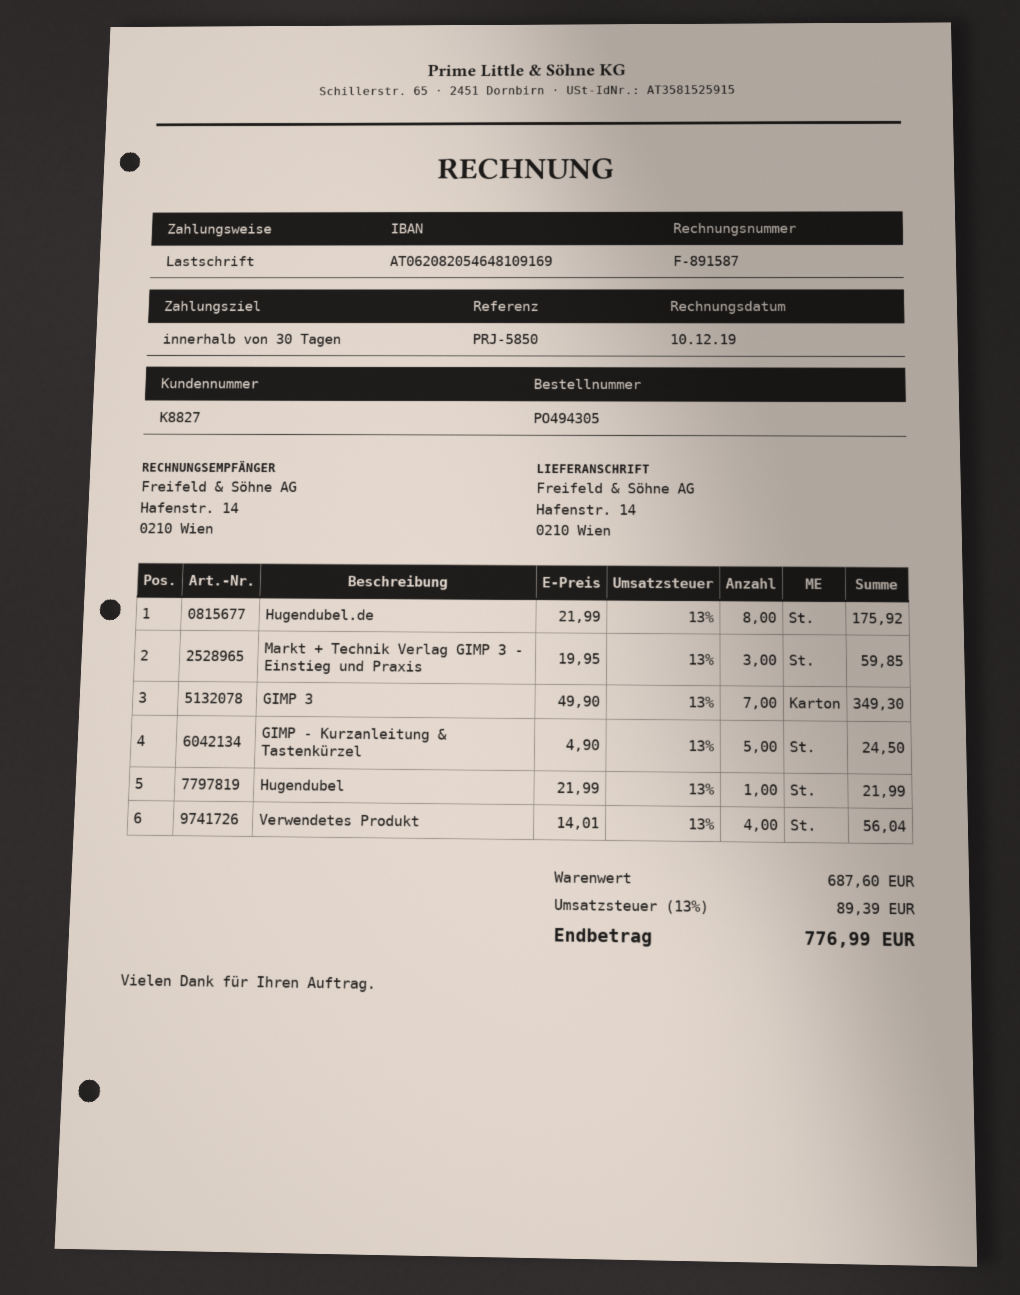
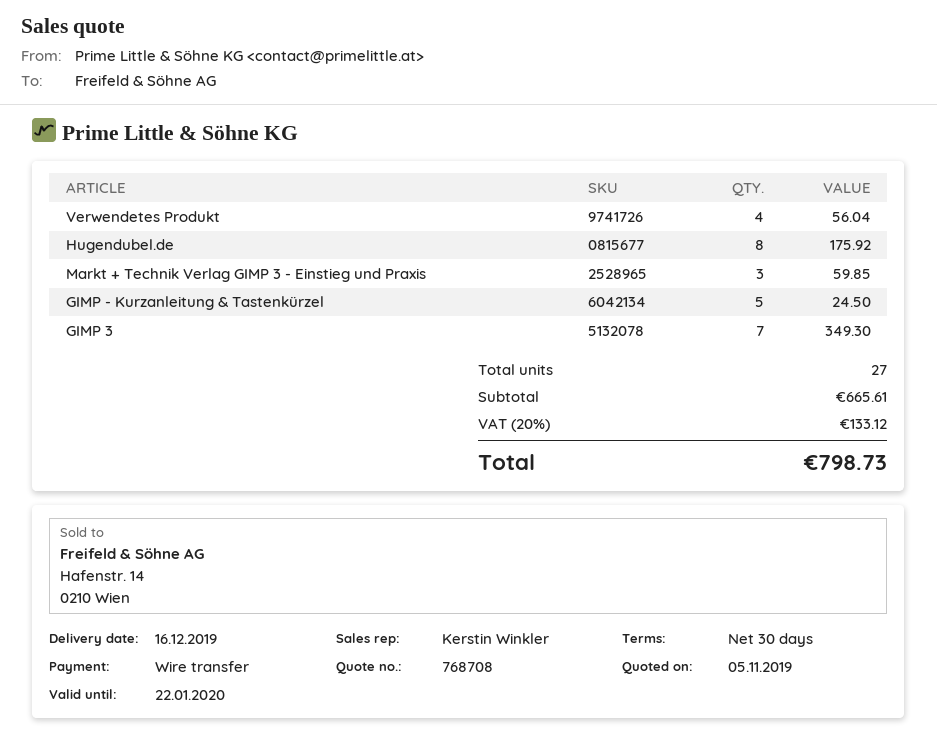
payment method: direct debit -> bank transfer
Hugendubel: 1 for 21.99 -> none
subtotal: 687.60 -> 665.61
tax: 13% = 89.39 -> 20% = 133.12
total: 776.99 -> 798.73

